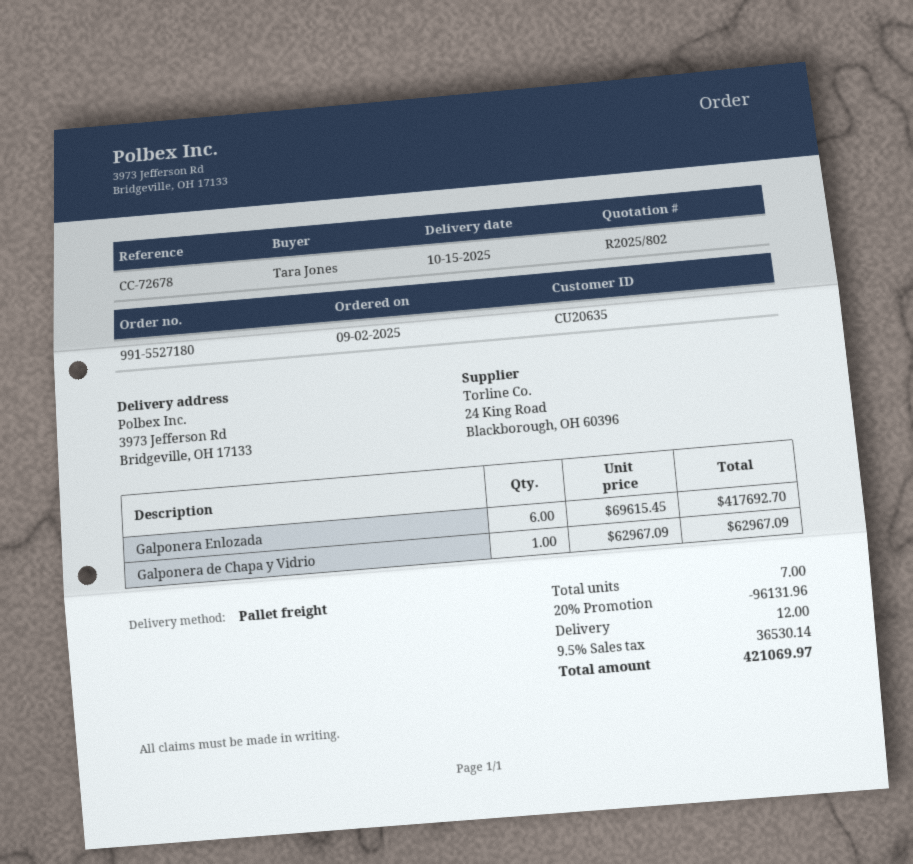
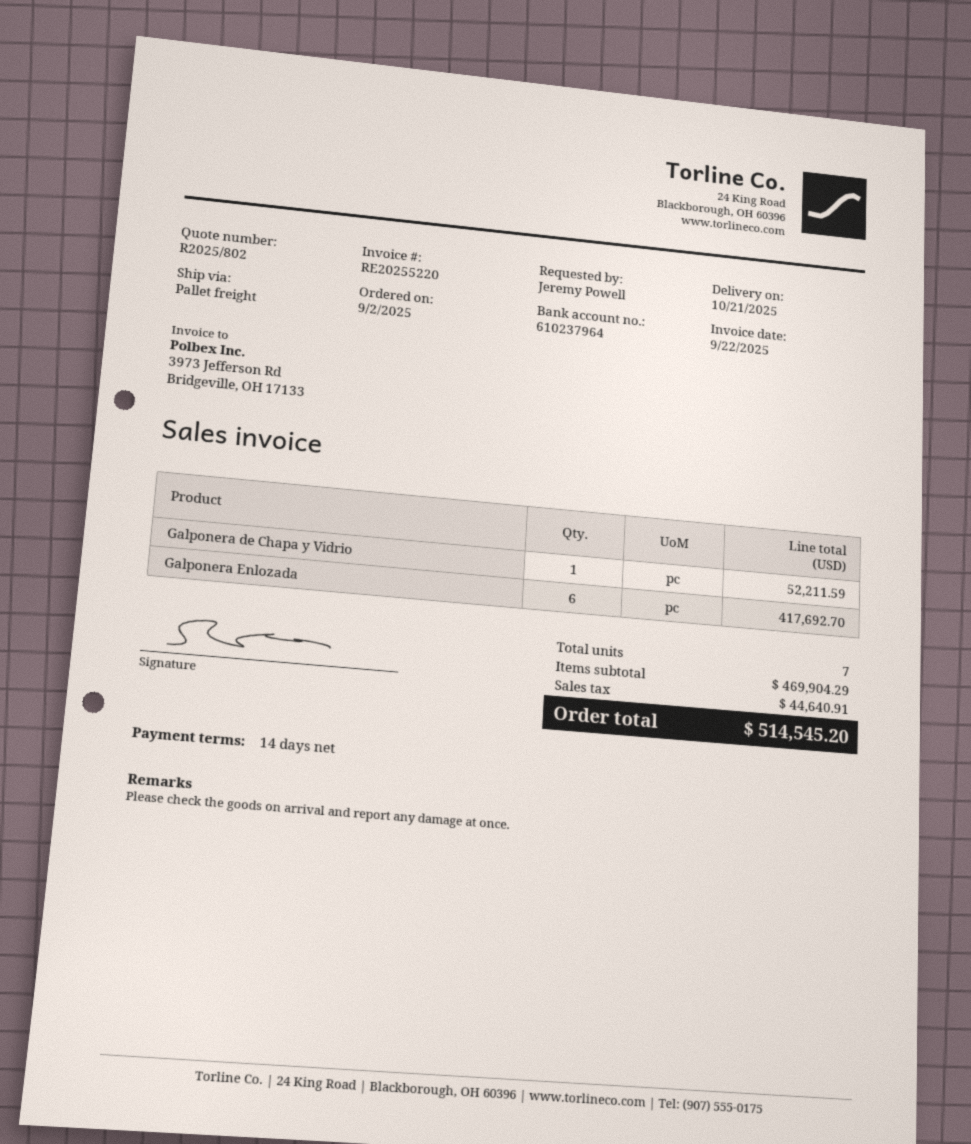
delivery date: 2025-10-15 -> 2025-10-21
ordered by: Tara Jones -> Jeremy Powell
Galponera de Chapa y Vidrio: 1 for 62967.09 -> 1 for 52211.59
discount: 20% = 96131.96 -> none
shipping: 12.00 -> none
tax: 36530.14 -> 44640.91
total: 421069.97 -> 514545.20

